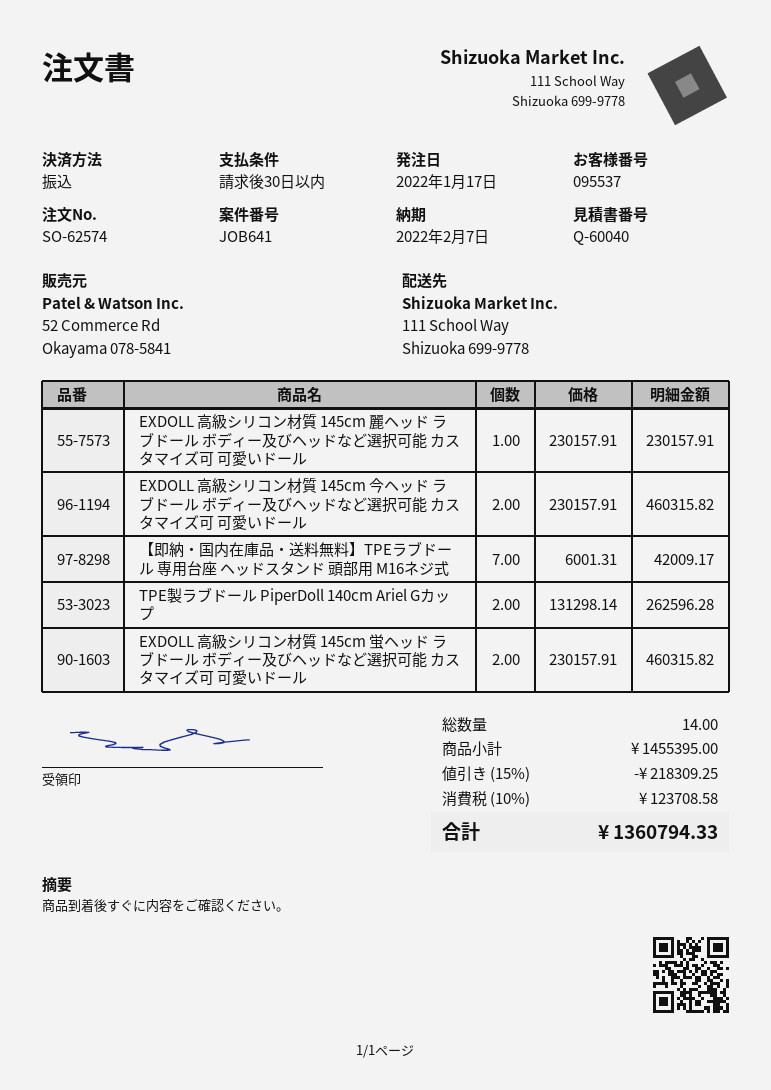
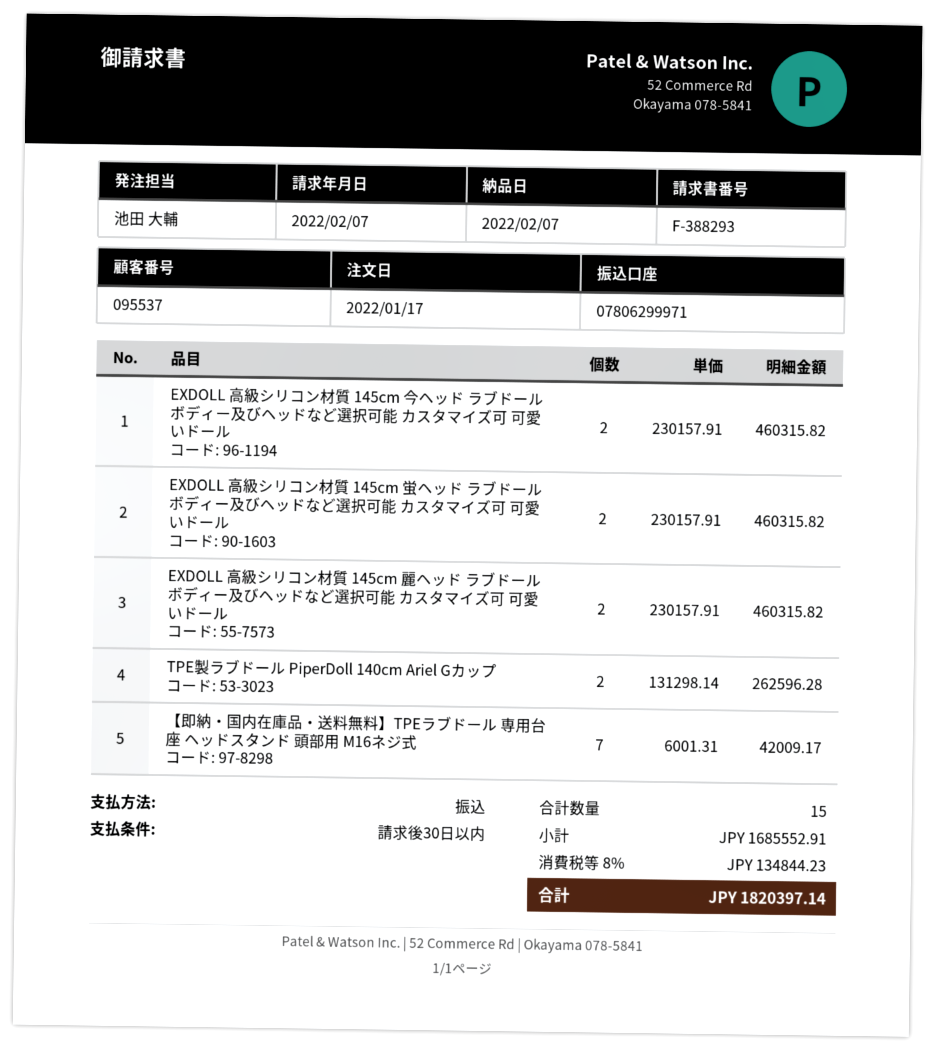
EXDOLL 高級シリコン材質 145cm 麗ヘッド ラブドール ボディー及びヘッドなど選択可能 カスタマイズ可 可愛いドール: 1 x 230157.91 = 230157.91 -> 2 x 230157.91 = 460315.82
total quantity: 14 -> 15
subtotal: 1455395.00 -> 1685552.91
discount: 15% = 218309.25 -> none
tax: 10% = 123708.58 -> 8% = 134844.23
total: 1360794.33 -> 1820397.14

